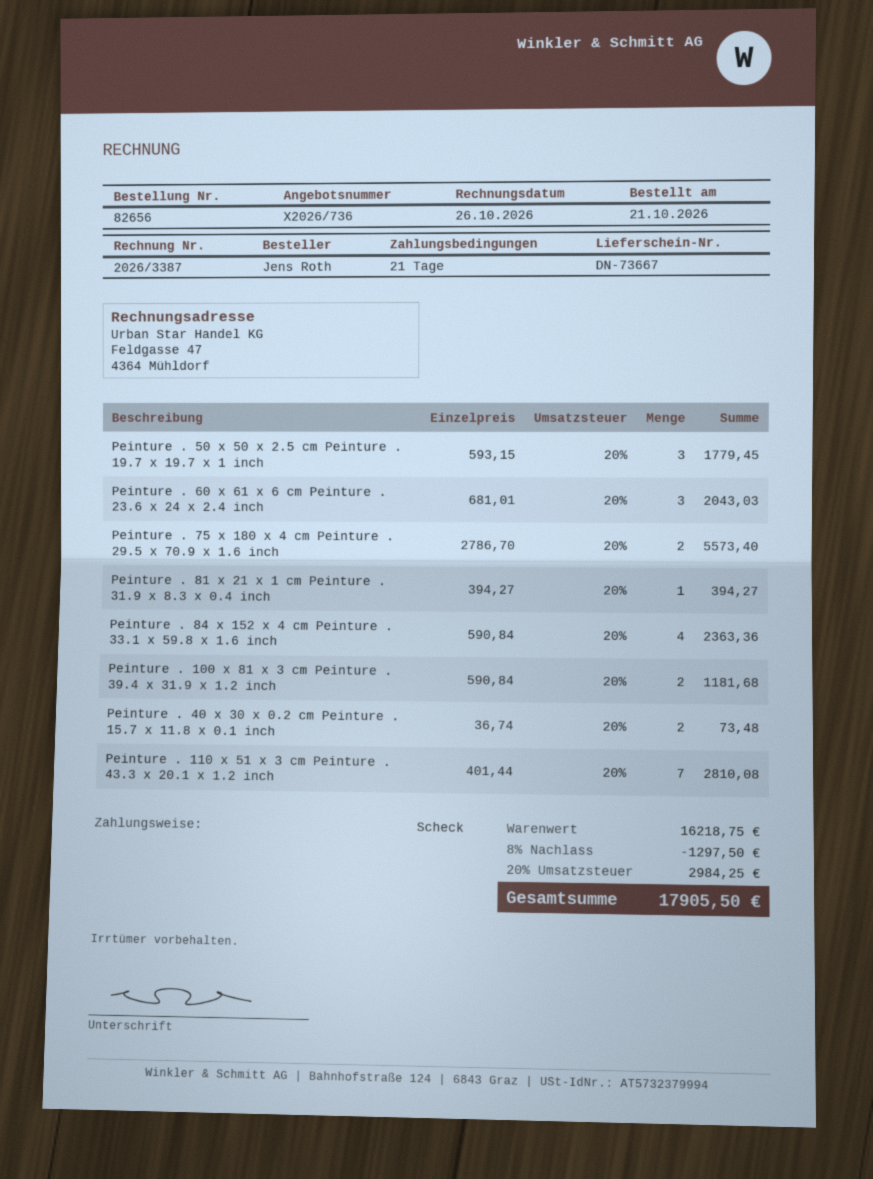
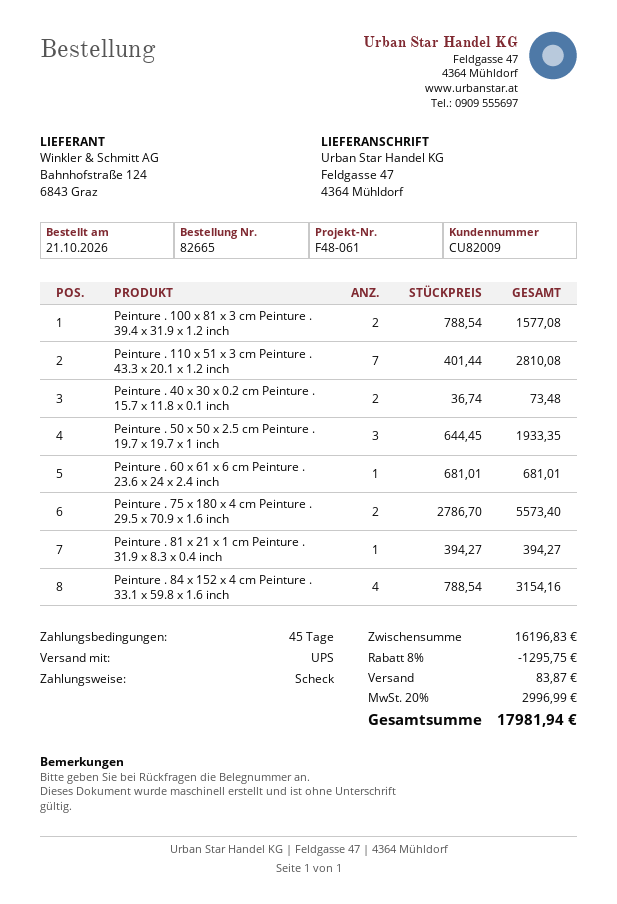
order number: 82656 -> 82665
payment terms: 21 days -> 45 days
Peinture . 50 x 50 x 2.5 cm Peinture . 19.7 x 19.7 x 1 inch: 3 x 593.15 = 1779.45 -> 3 x 644.45 = 1933.35
Peinture . 60 x 61 x 6 cm Peinture . 23.6 x 24 x 2.4 inch: 3 x 681.01 = 2043.03 -> 1 x 681.01 = 681.01
Peinture . 84 x 152 x 4 cm Peinture . 33.1 x 59.8 x 1.6 inch: 4 x 590.84 = 2363.36 -> 4 x 788.54 = 3154.16
Peinture . 100 x 81 x 3 cm Peinture . 39.4 x 31.9 x 1.2 inch: 2 x 590.84 = 1181.68 -> 2 x 788.54 = 1577.08
subtotal: 16218.75 -> 16196.83
discount: 8% = 1297.50 -> 8% = 1295.75
shipping: none -> 83.87
tax: 20% = 2984.25 -> 20% = 2996.99
total: 17905.50 -> 17981.94

